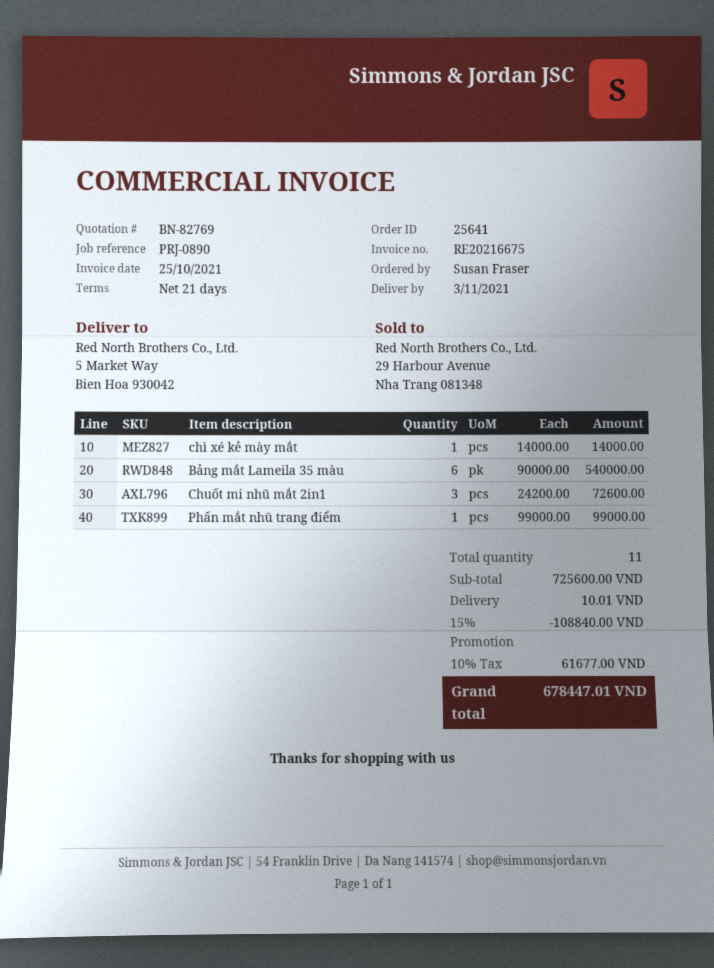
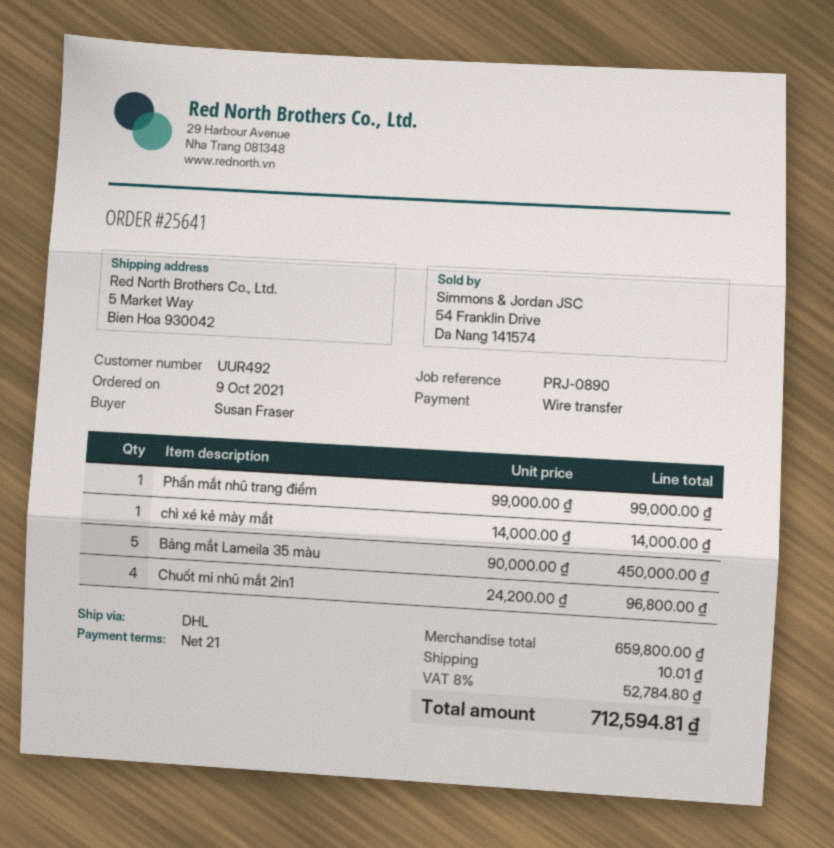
Bảng mắt Lameila 35 màu: 6 x 90000.00 = 540000.00 -> 5 x 90000.00 = 450000.00
Chuốt mi nhũ mắt 2in1: 3 x 24200.00 = 72600.00 -> 4 x 24200.00 = 96800.00
subtotal: 725600.00 -> 659800.00
discount: 15% = 108840.00 -> none
tax: 10% = 61677.00 -> 8% = 52784.80
total: 678447.01 -> 712594.81

